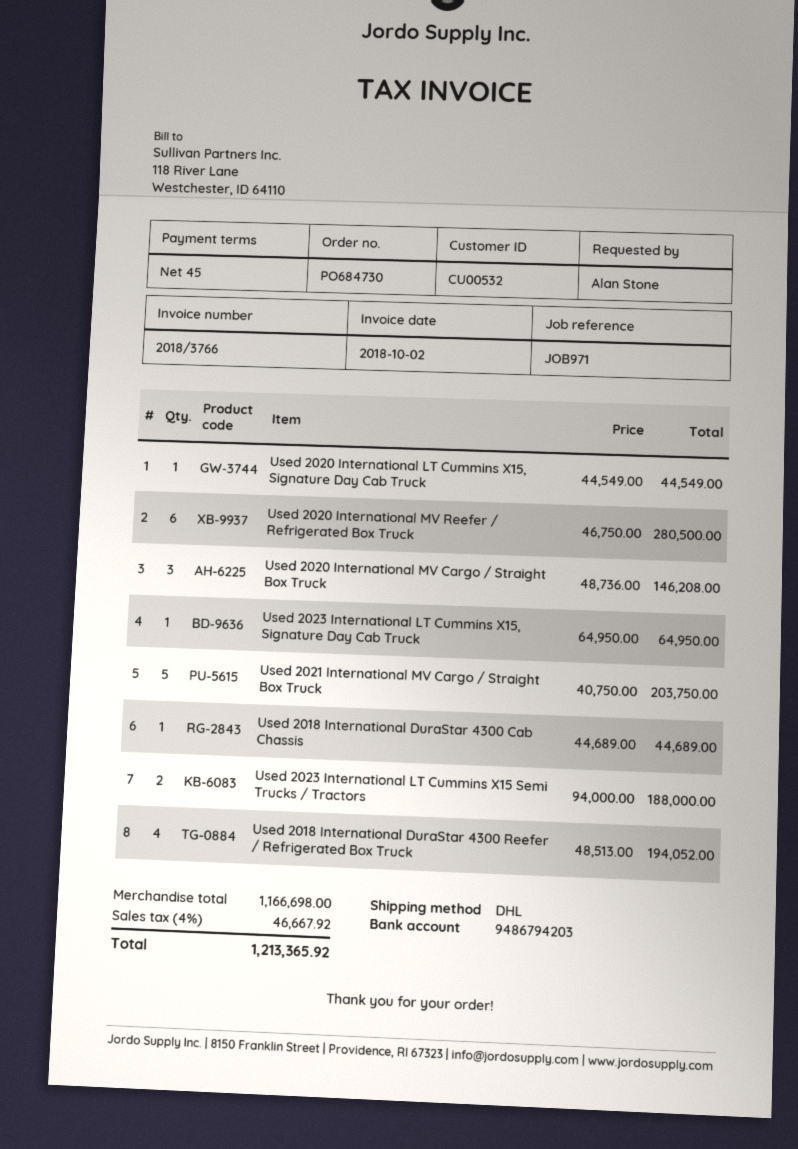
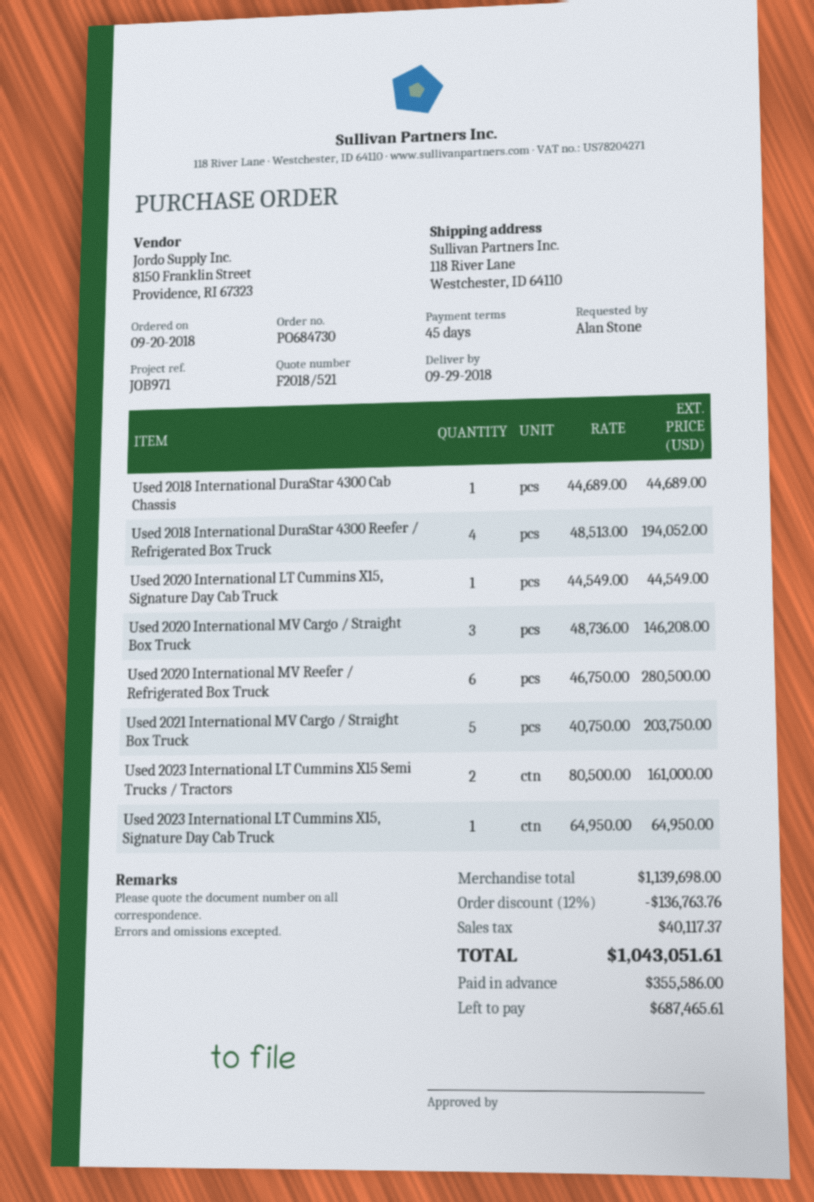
Used 2023 International LT Cummins X15 Semi Trucks / Tractors: 2 x 94000.00 = 188000.00 -> 2 x 80500.00 = 161000.00
subtotal: 1166698.00 -> 1139698.00
discount: none -> 12% = 136763.76
tax: 46667.92 -> 40117.37
total: 1213365.92 -> 1043051.61

